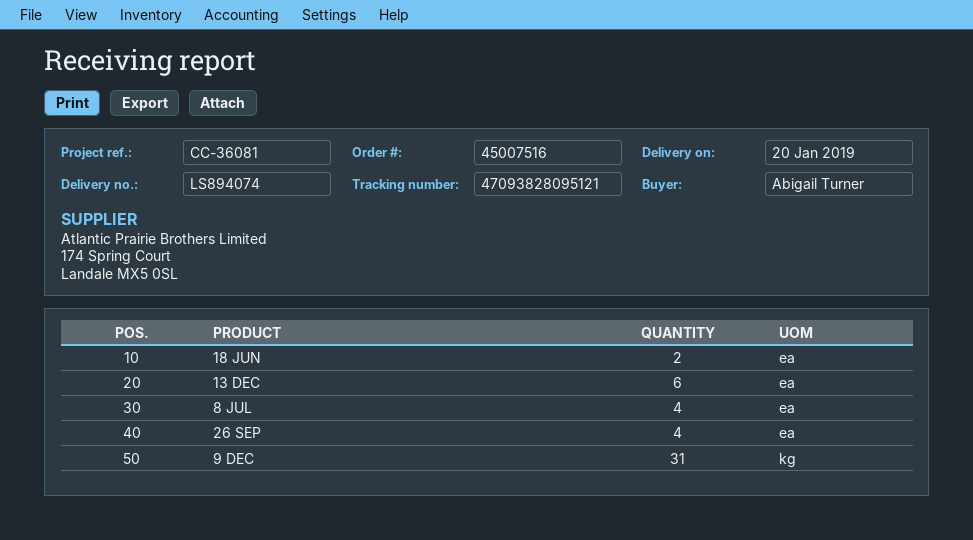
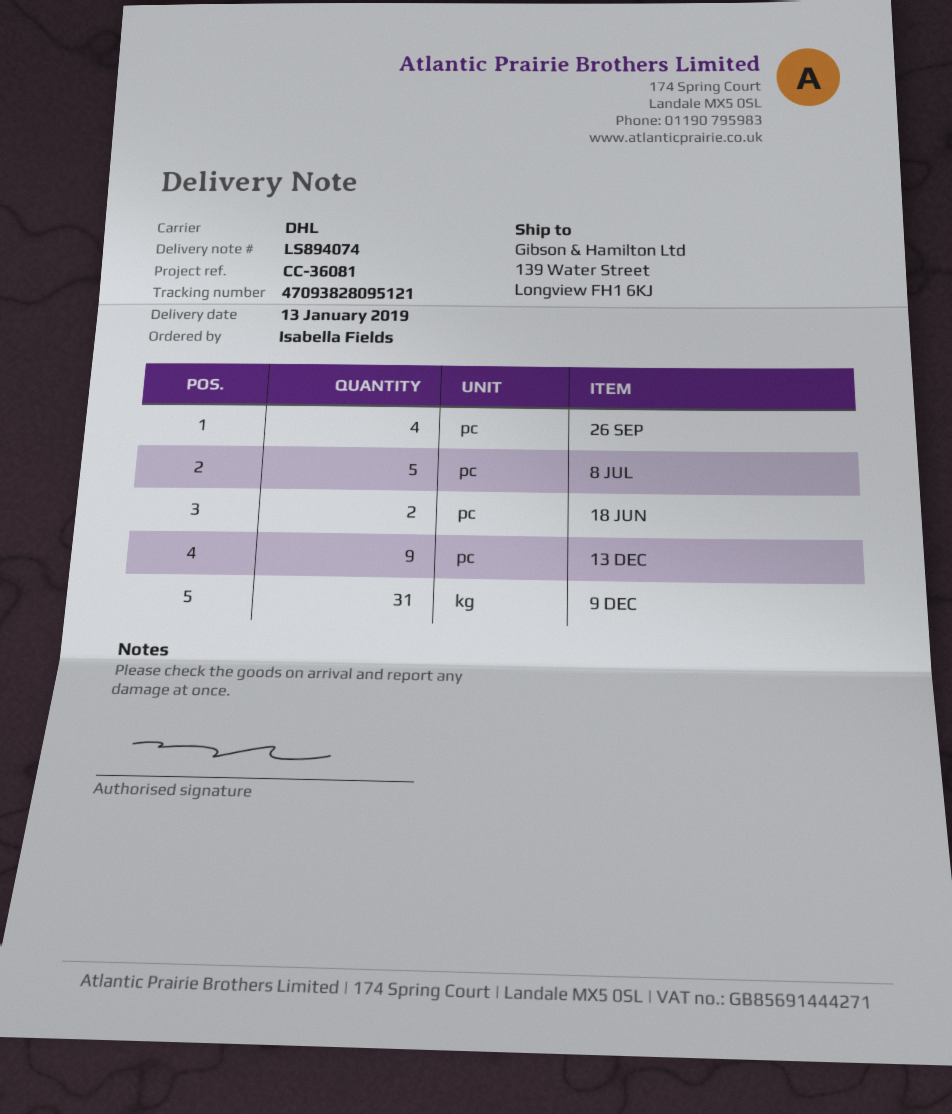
delivery date: 2019-01-20 -> 2019-01-13
ordered by: Abigail Turner -> Isabella Fields
13 DEC: 6 -> 9
8 JUL: 4 -> 5

